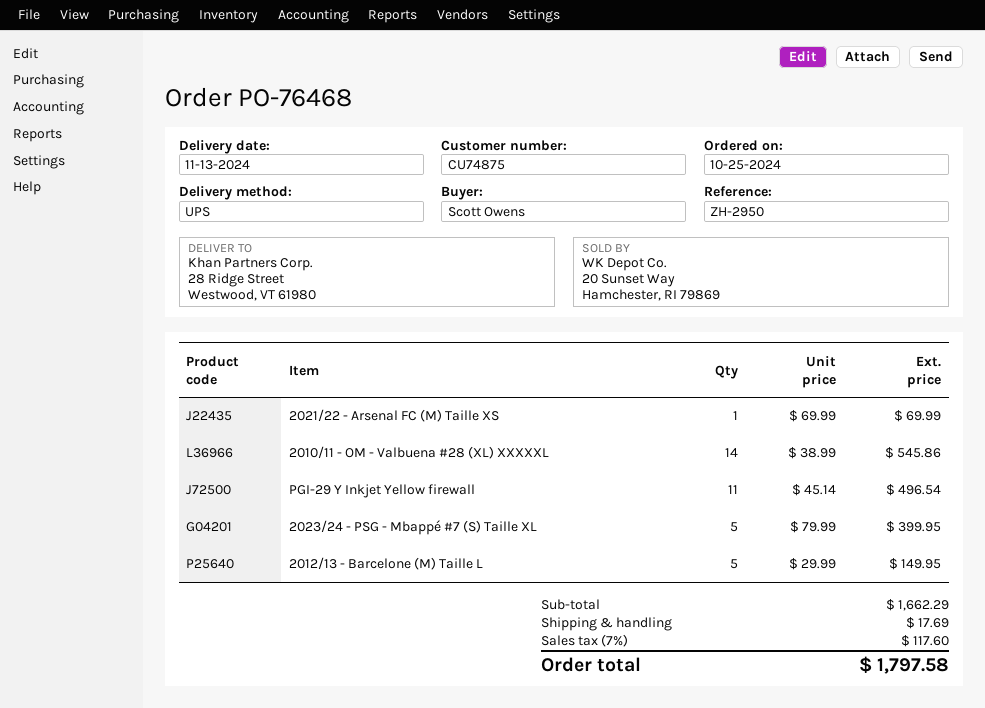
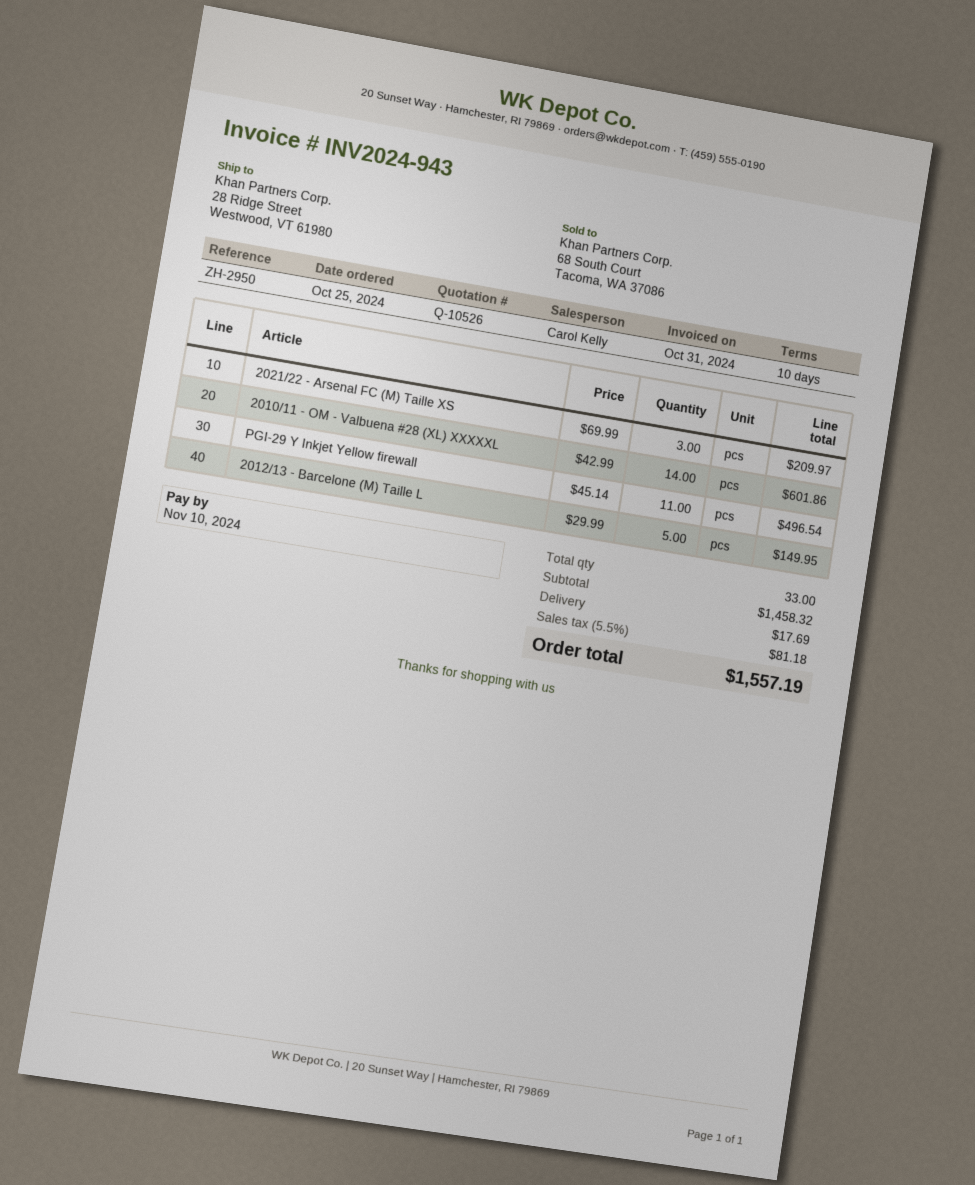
2021/22 - Arsenal FC (M) Taille XS: 1 x 69.99 = 69.99 -> 3 x 69.99 = 209.97
2010/11 - OM - Valbuena #28 (XL) XXXXXL: 14 x 38.99 = 545.86 -> 14 x 42.99 = 601.86
2023/24 - PSG - Mbappé #7 (S) Taille XL: 5 x 79.99 = 399.95 -> none
subtotal: 1662.29 -> 1458.32
tax: 7% = 117.60 -> 5.5% = 81.18
total: 1797.58 -> 1557.19

